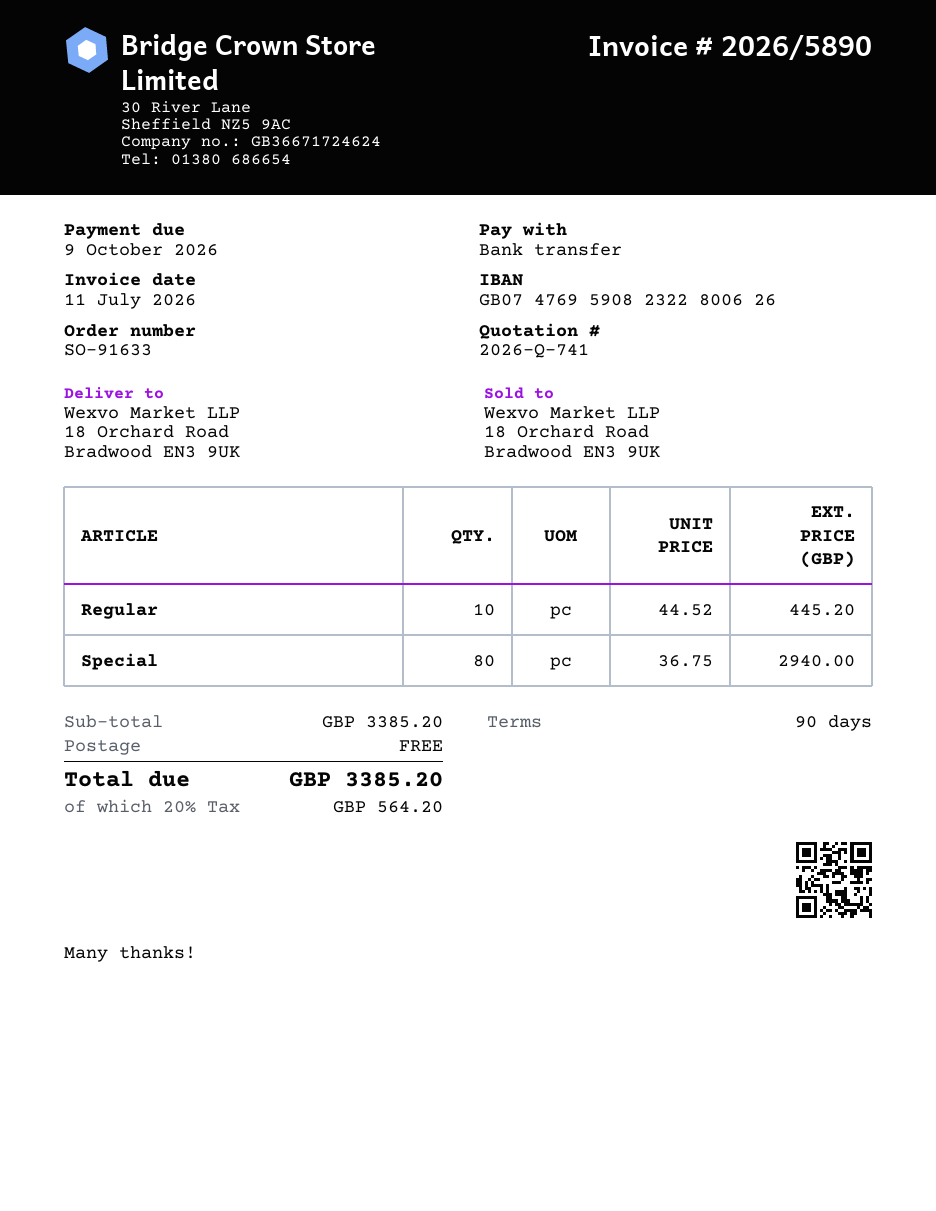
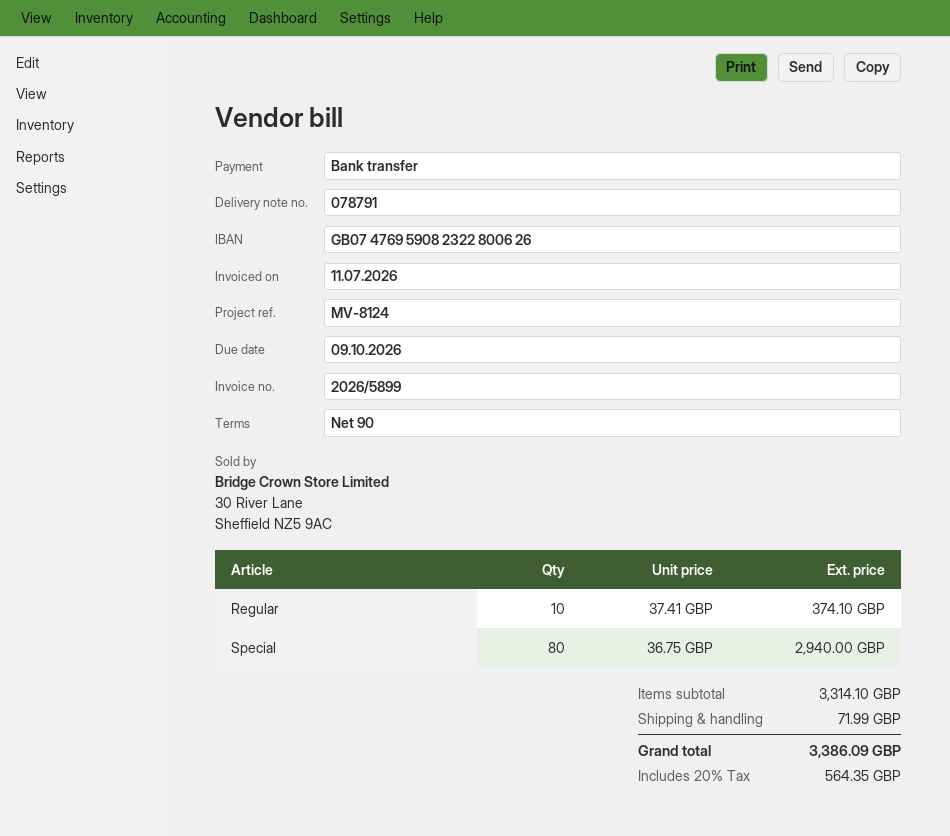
invoice number: 2026/5890 -> 2026/5899
Regular: 10 x 44.52 = 445.20 -> 10 x 37.41 = 374.10
subtotal: 3385.20 -> 3314.10
shipping: 0.00 -> 71.99
tax: 20% = 564.20 -> 20% = 564.35
total: 3385.20 -> 3386.09

